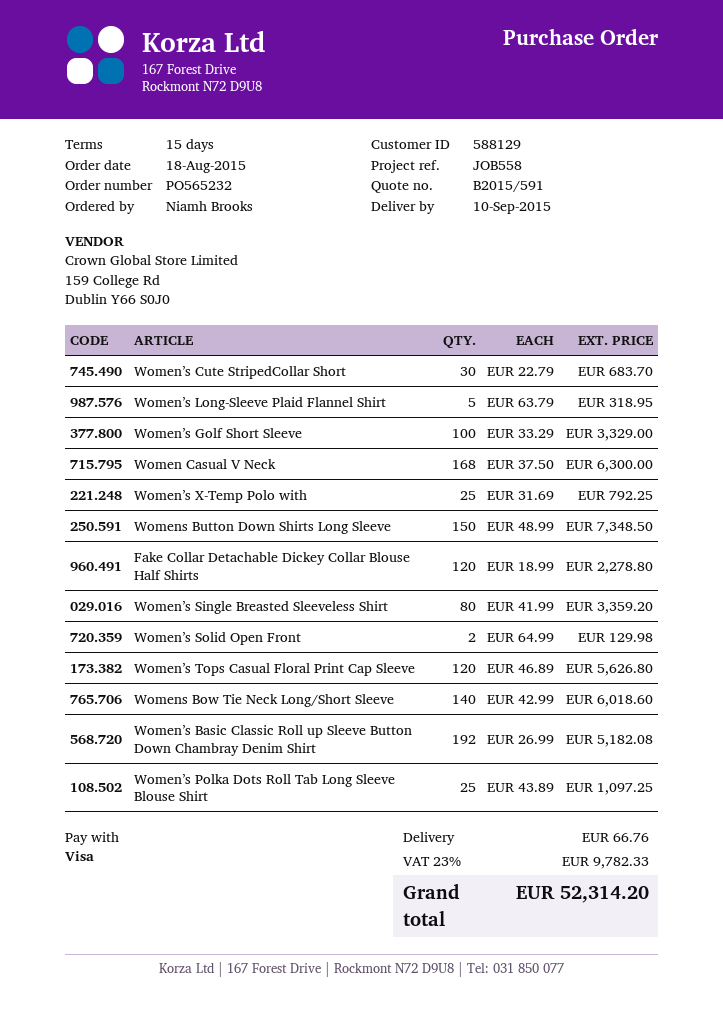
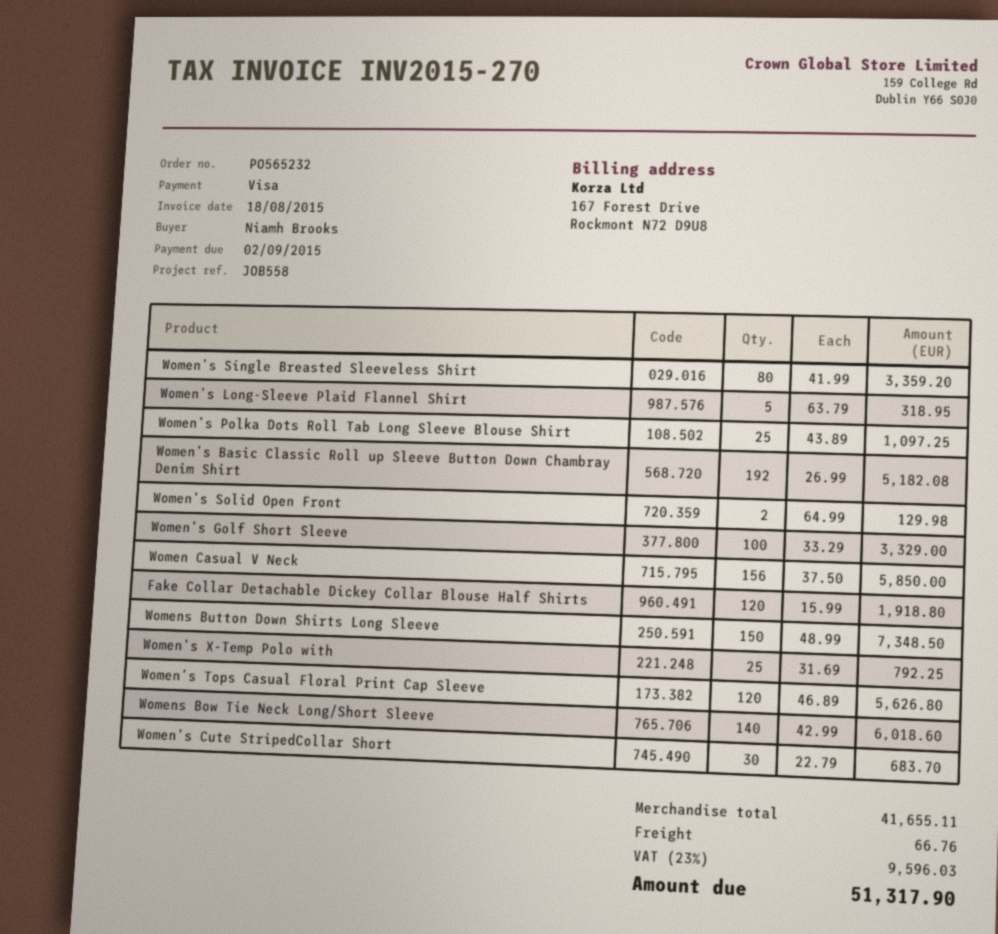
Women Casual V Neck: 168 x 37.50 = 6300.00 -> 156 x 37.50 = 5850.00
Fake Collar Detachable Dickey Collar Blouse Half Shirts: 120 x 18.99 = 2278.80 -> 120 x 15.99 = 1918.80
tax: 23% = 9782.33 -> 23% = 9596.03
total: 52314.20 -> 51317.90

